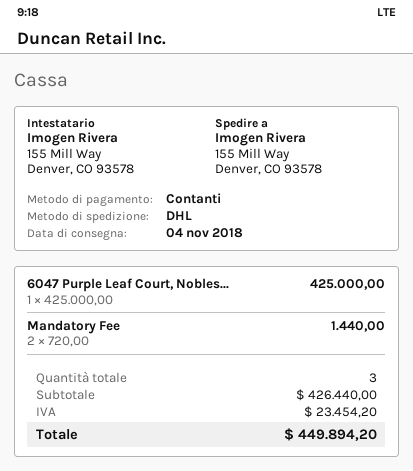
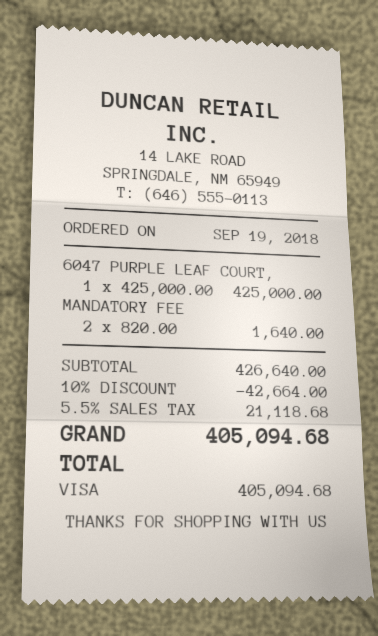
payment method: cash -> Visa
Mandatory Fee: 2 x 720.00 = 1440.00 -> 2 x 820.00 = 1640.00
subtotal: 426440.00 -> 426640.00
discount: none -> 10% = 42664.00
tax: 23454.20 -> 21118.68
total: 449894.20 -> 405094.68

